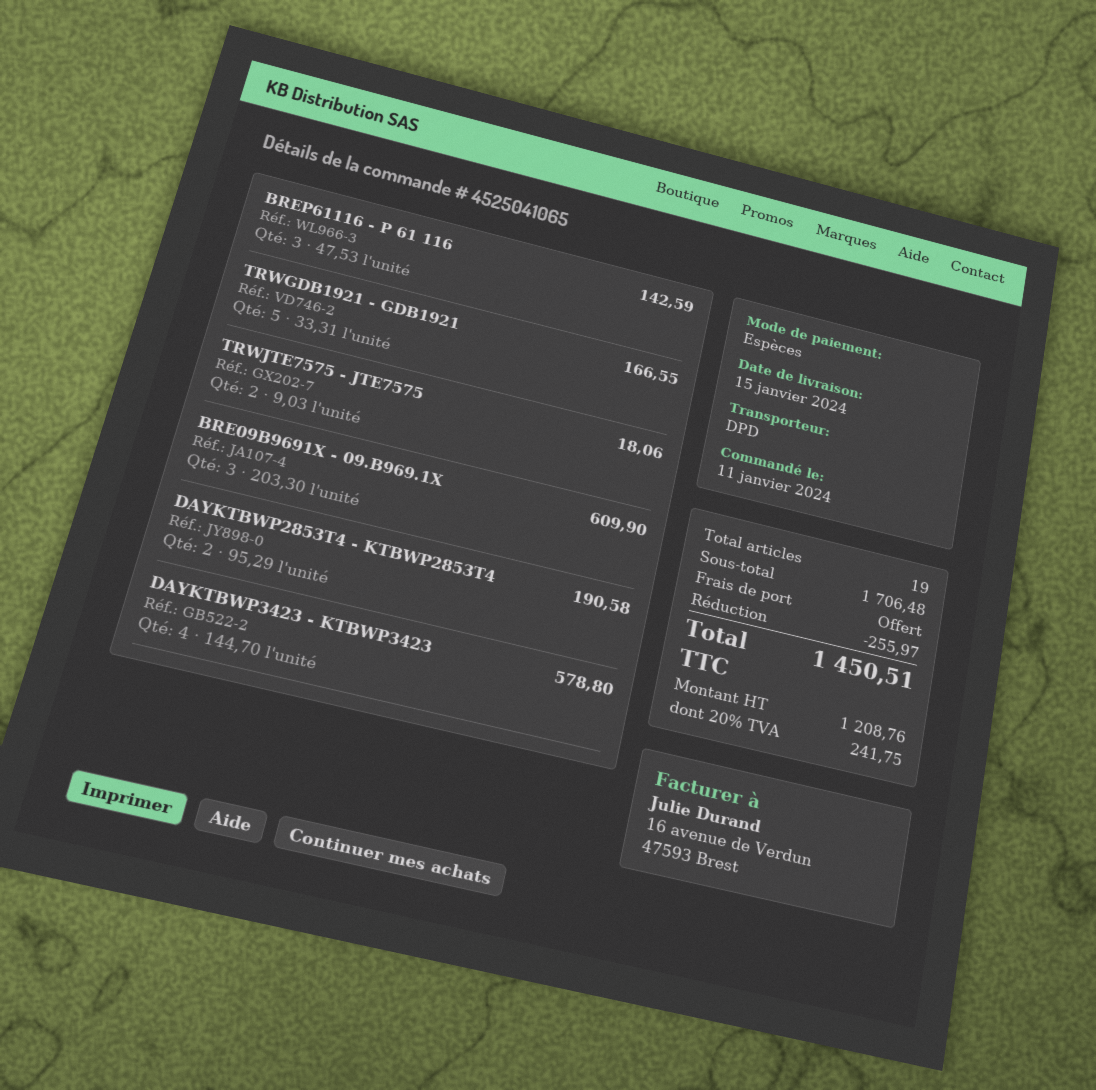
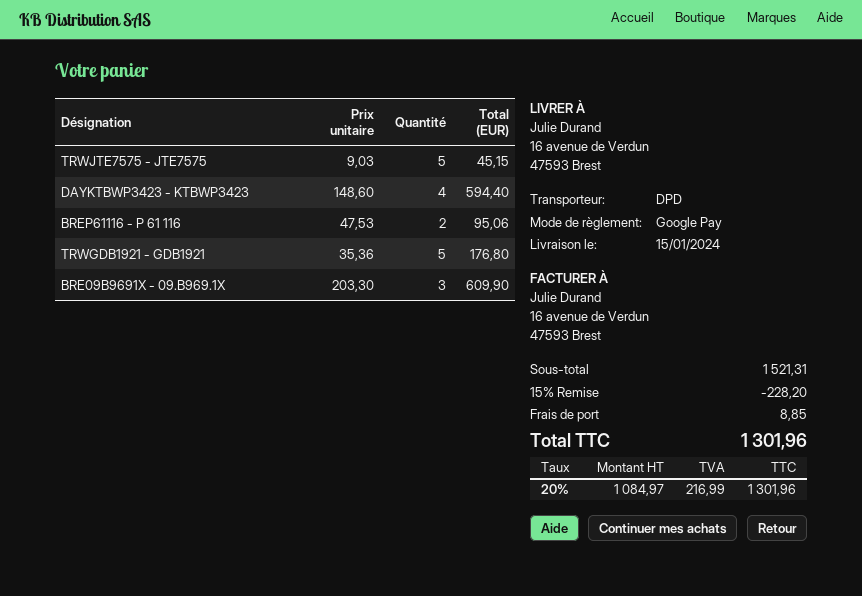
payment method: cash -> Google Pay
BREP61116 - P 61 116: 3 x 47.53 = 142.59 -> 2 x 47.53 = 95.06
TRWGDB1921 - GDB1921: 5 x 33.31 = 166.55 -> 5 x 35.36 = 176.80
TRWJTE7575 - JTE7575: 2 x 9.03 = 18.06 -> 5 x 9.03 = 45.15
DAYKTBWP2853T4 - KTBWP2853T4: 2 x 95.29 = 190.58 -> none
DAYKTBWP3423 - KTBWP3423: 4 x 144.70 = 578.80 -> 4 x 148.60 = 594.40
subtotal: 1706.48 -> 1521.31
discount: 255.97 -> 228.20
shipping: 0.00 -> 8.85
net: 1208.76 -> 1084.97
tax: 20% = 241.75 -> 20% = 216.99
total: 1450.51 -> 1301.96

